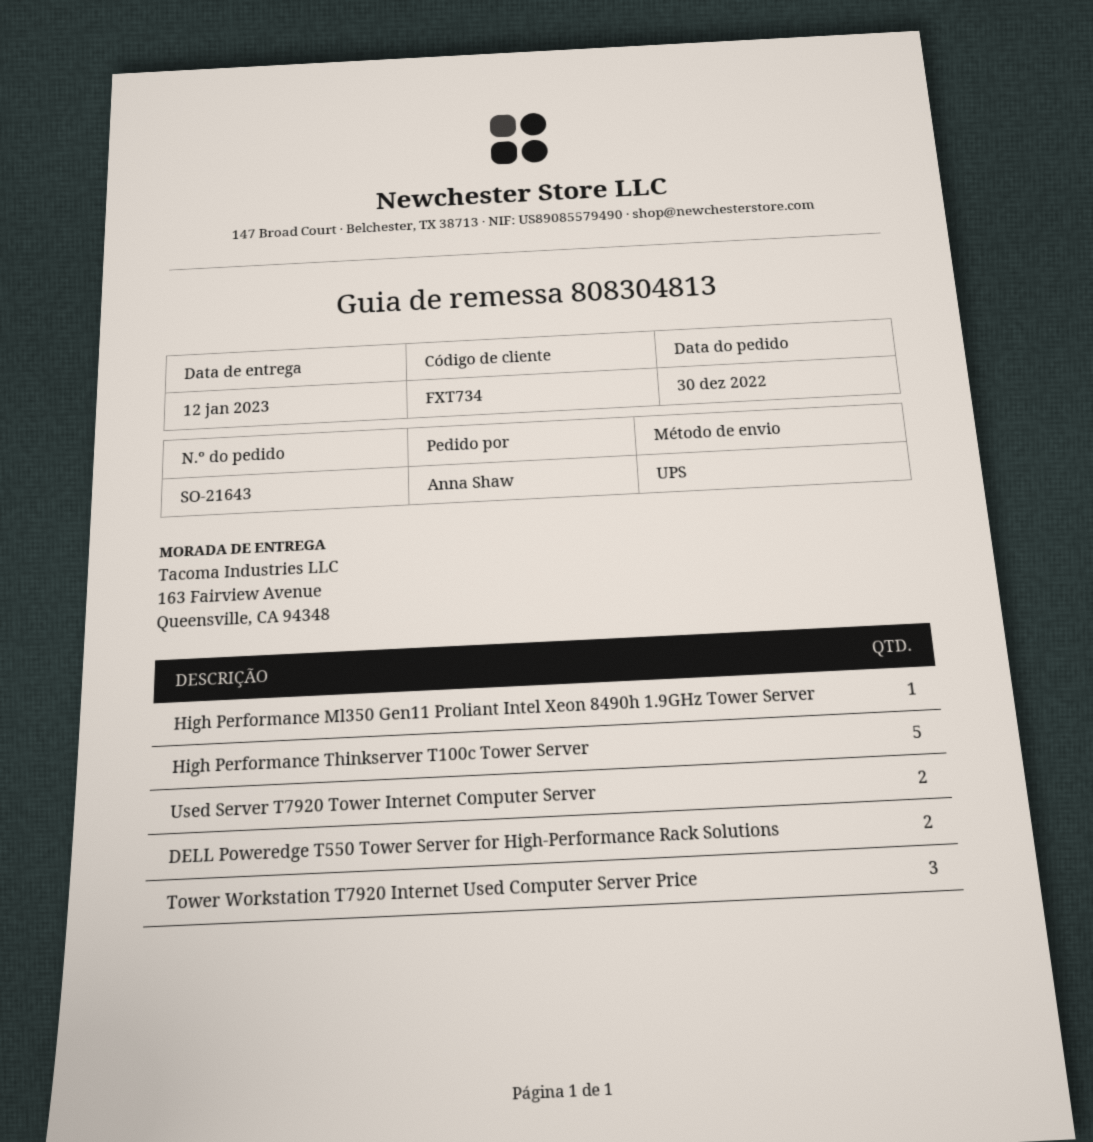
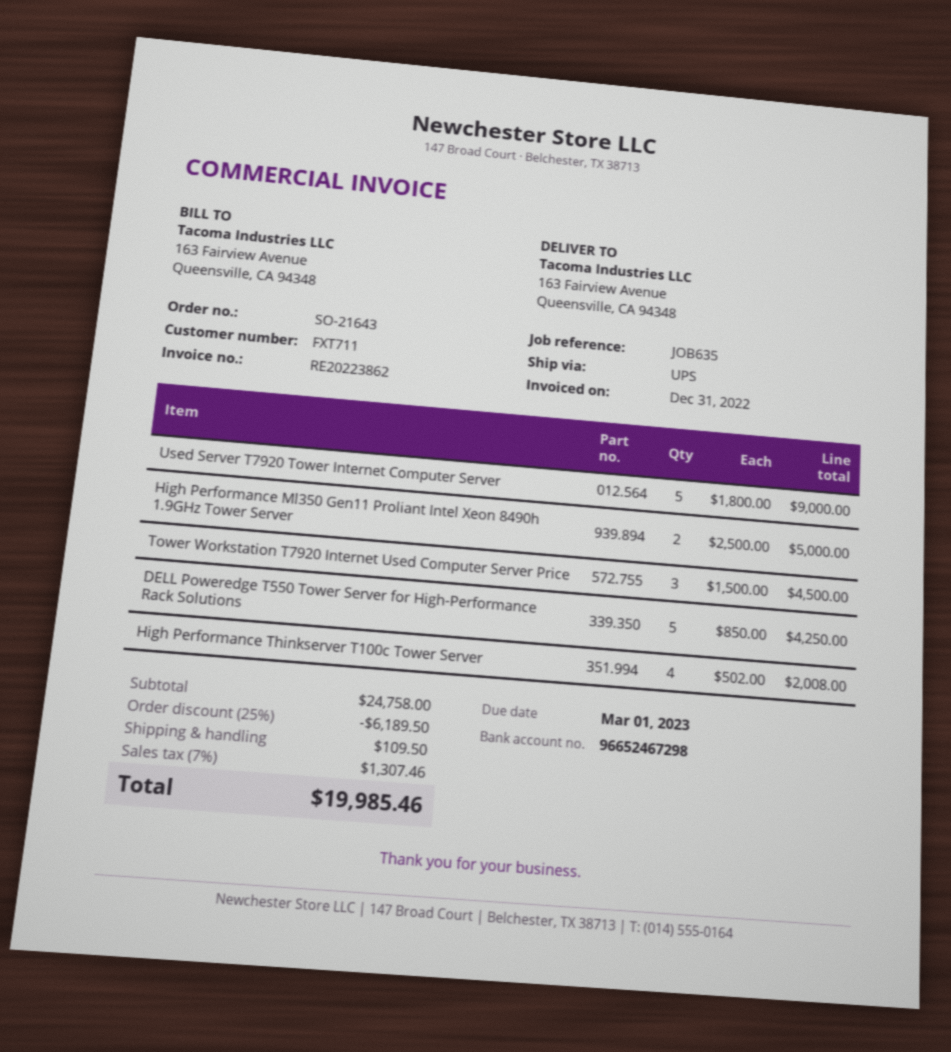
customer number: FXT734 -> FXT711
High Performance Ml350 Gen11 Proliant Intel Xeon 8490h 1.9GHz Tower Server: 1 -> 2
High Performance Thinkserver T100c Tower Server: 5 -> 4
Used Server T7920 Tower Internet Computer Server: 2 -> 5
DELL Poweredge T550 Tower Server for High-Performance Rack Solutions: 2 -> 5

